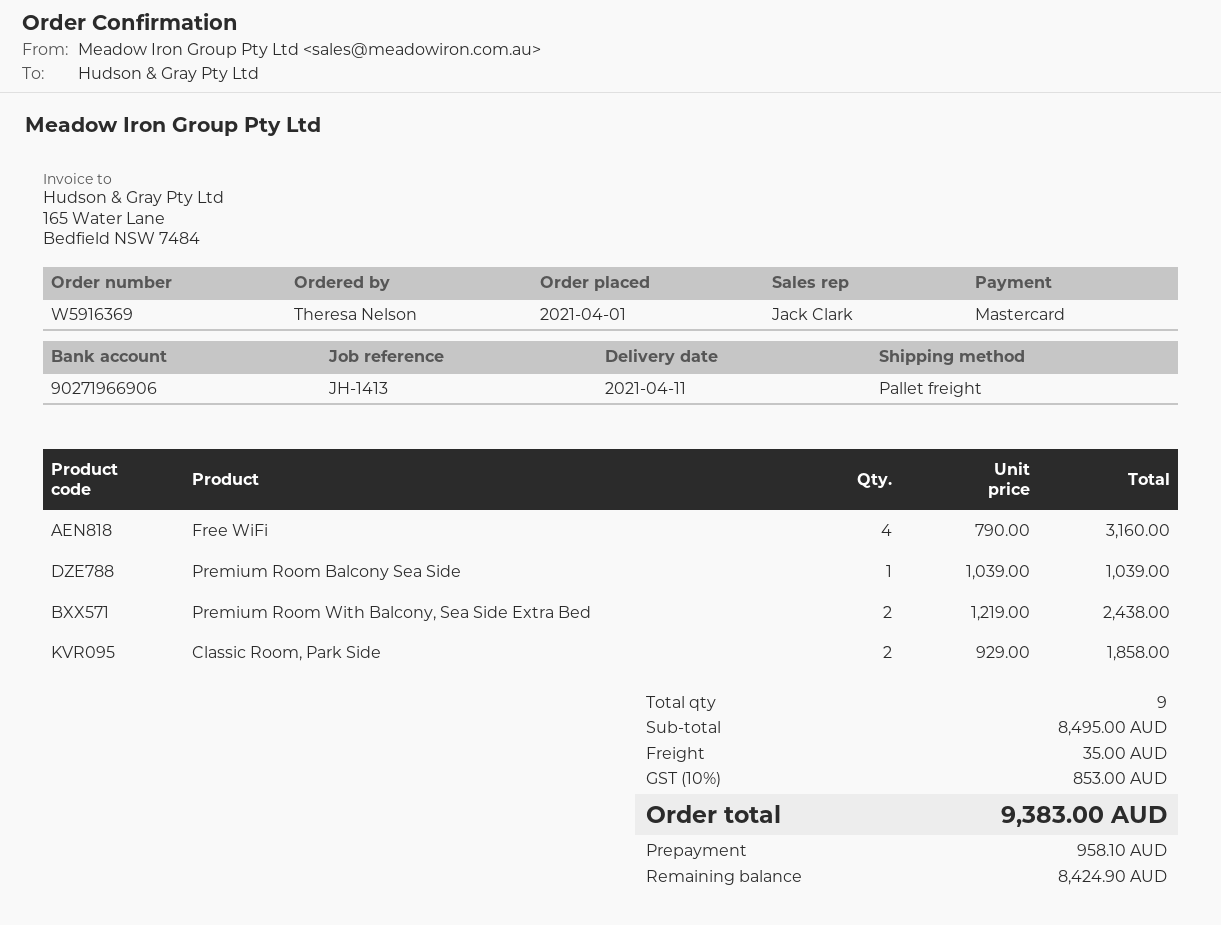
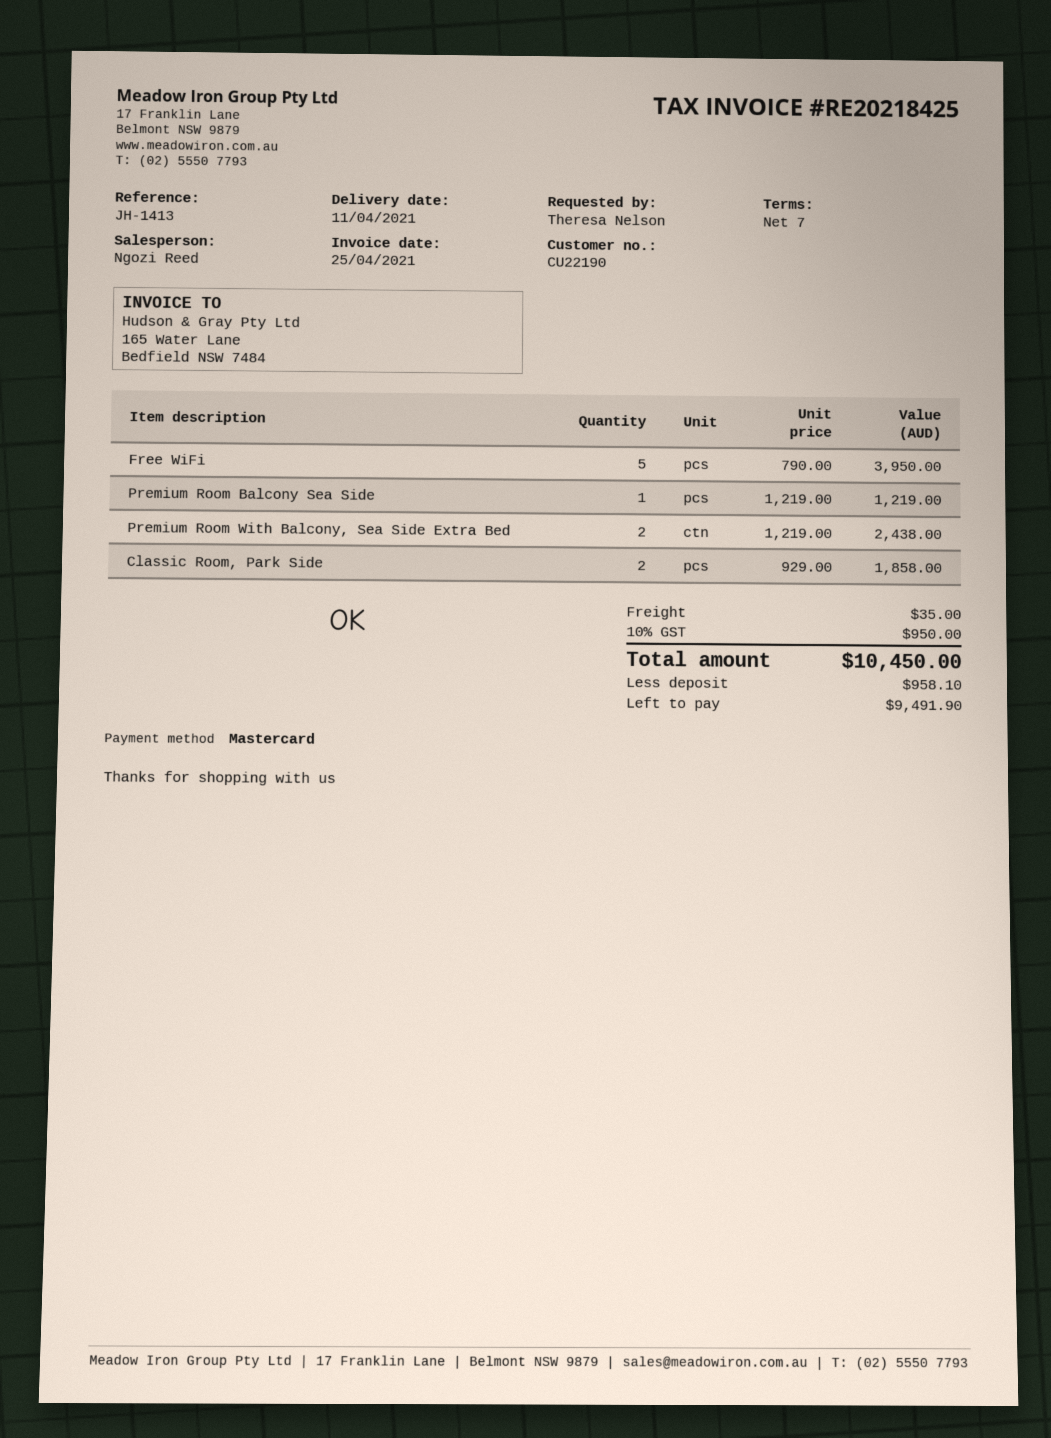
sales rep: Jack Clark -> Ngozi Reed
Free WiFi: 4 x 790.00 = 3160.00 -> 5 x 790.00 = 3950.00
Premium Room Balcony Sea Side: 1 x 1039.00 = 1039.00 -> 1 x 1219.00 = 1219.00
tax: 10% = 853.00 -> 10% = 950.00
total: 9383.00 -> 10450.00
balance: 8424.90 -> 9491.90

